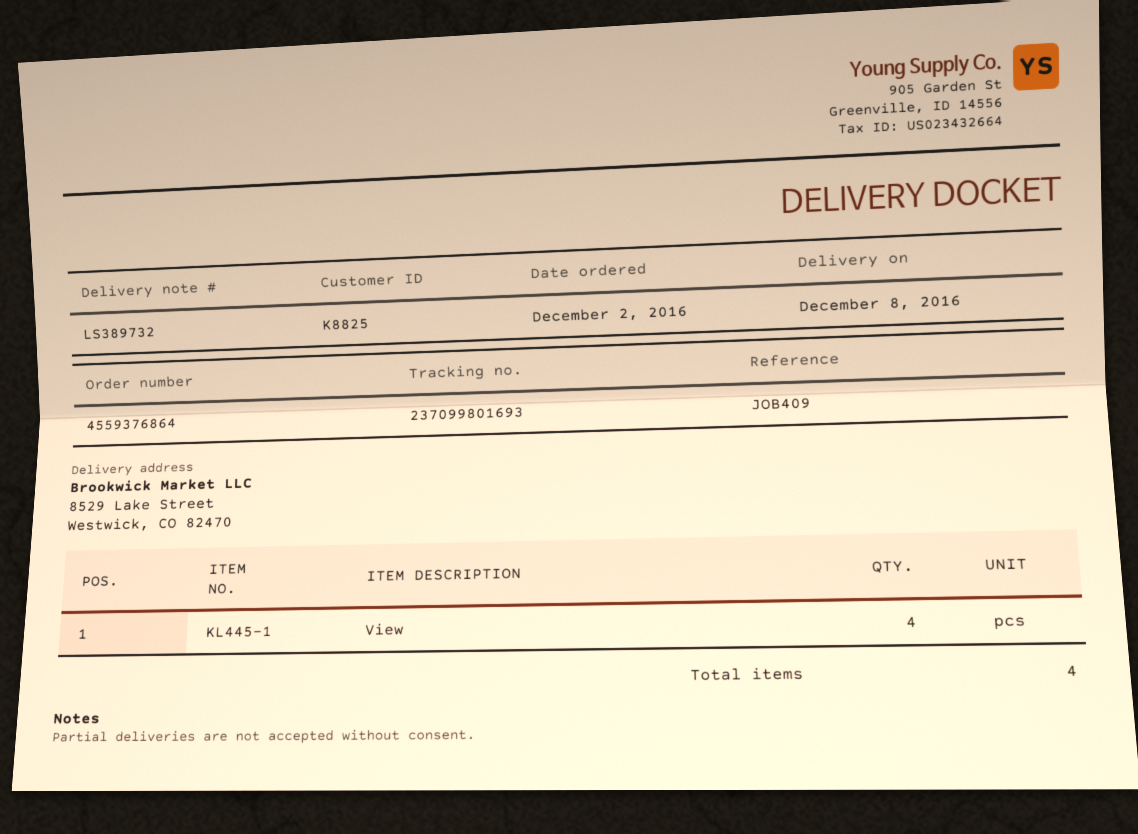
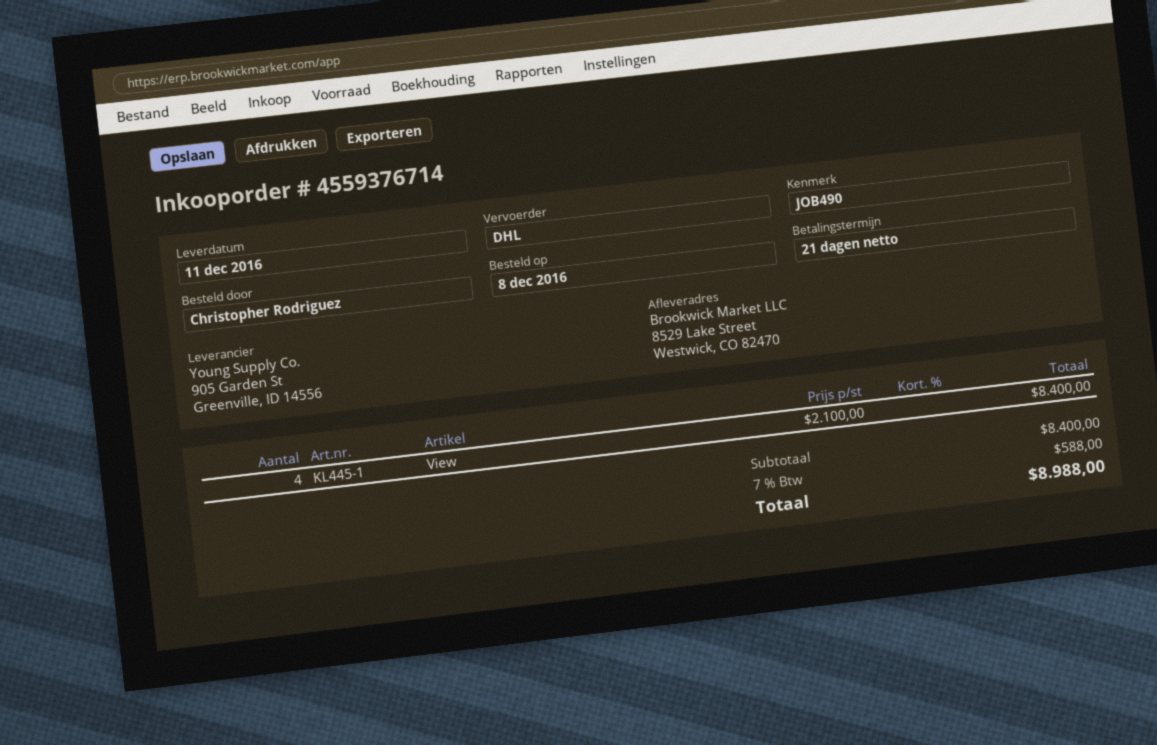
order number: 4559376864 -> 4559376714
order date: 2016-12-02 -> 2016-12-08
delivery date: 2016-12-08 -> 2016-12-11
reference: JOB409 -> JOB490

